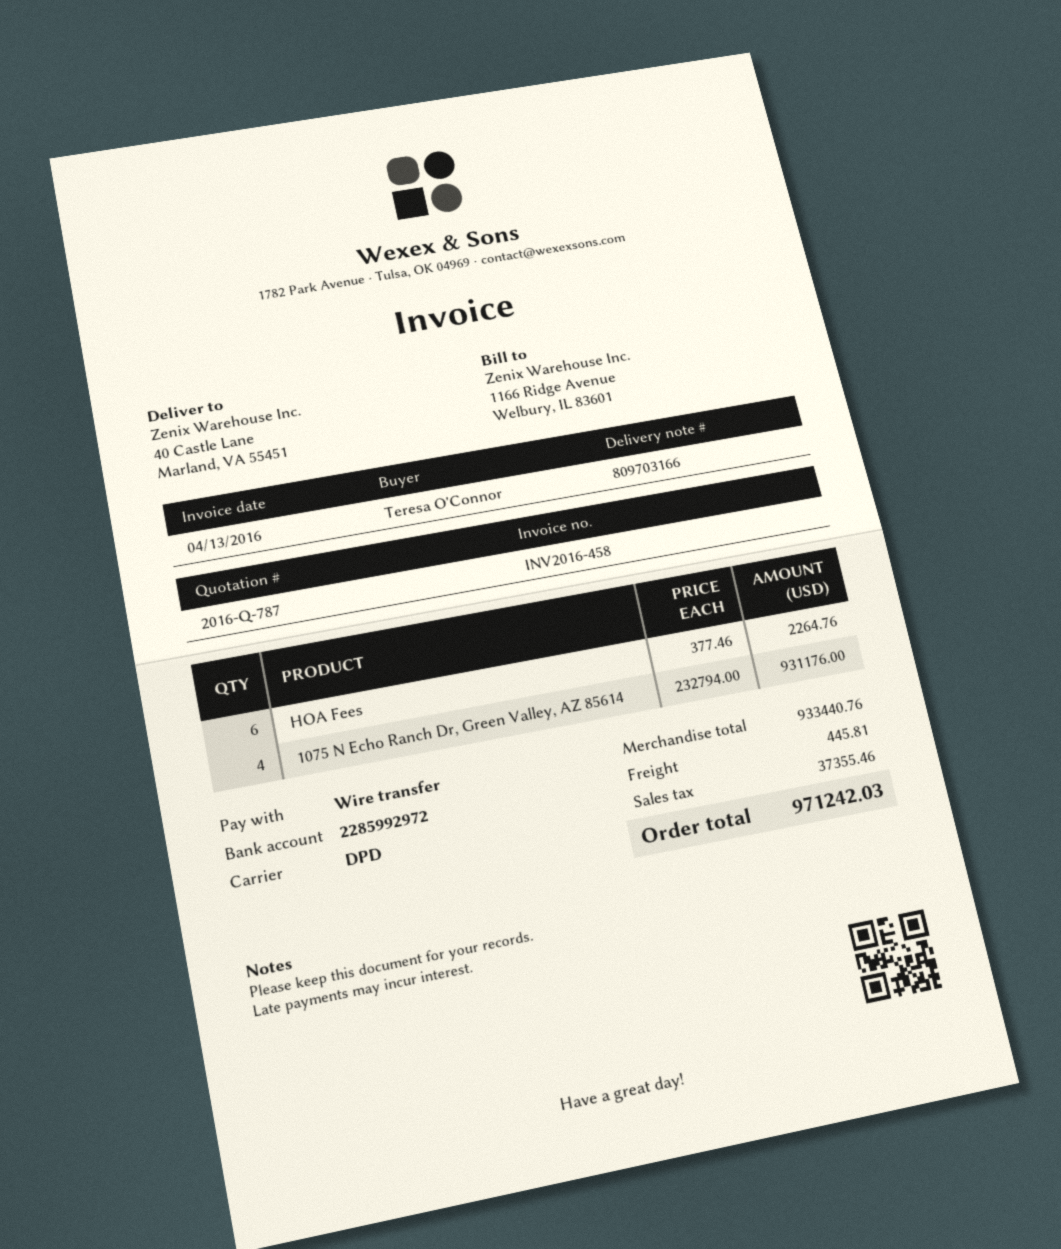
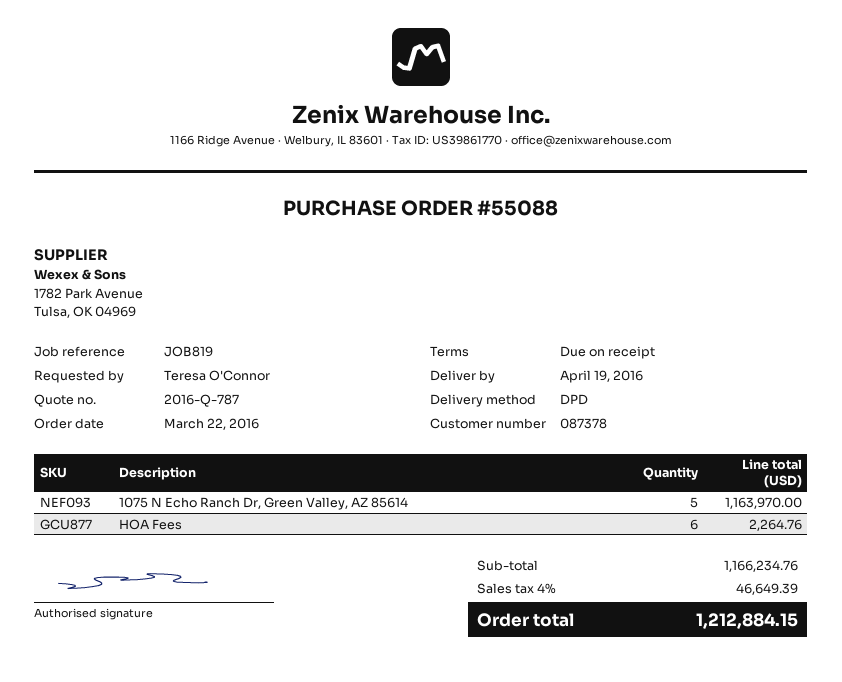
1075 N Echo Ranch Dr, Green Valley, AZ 85614: 4 for 931176.00 -> 5 for 1163970.00
subtotal: 933440.76 -> 1166234.76
shipping: 445.81 -> none
tax: 37355.46 -> 46649.39
total: 971242.03 -> 1212884.15

